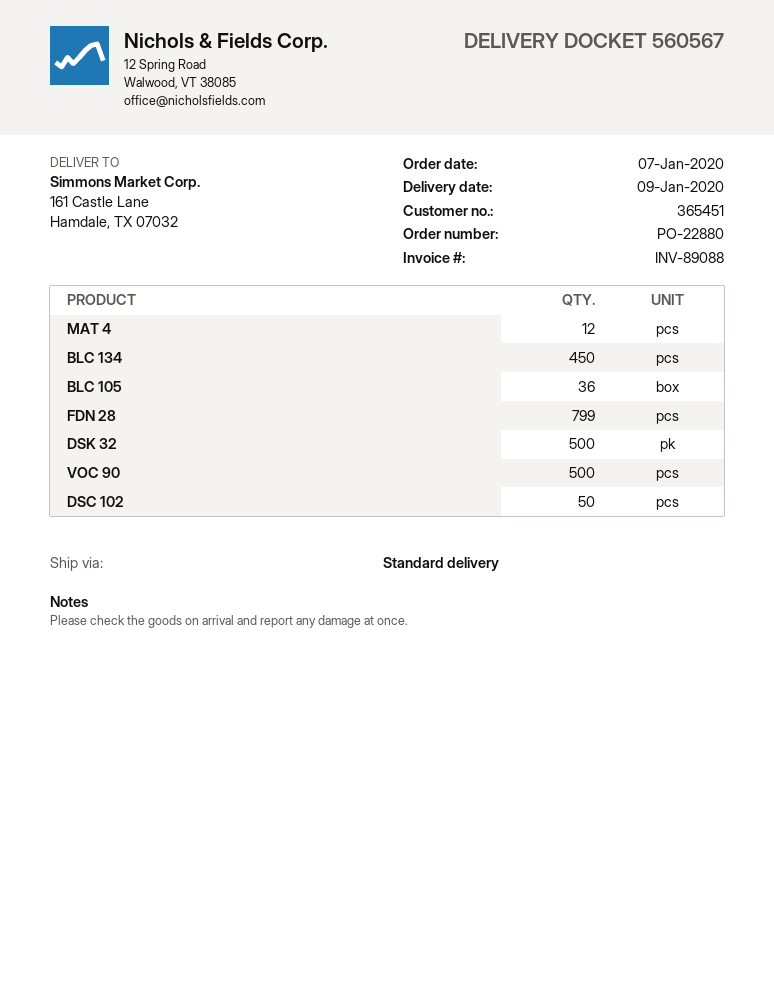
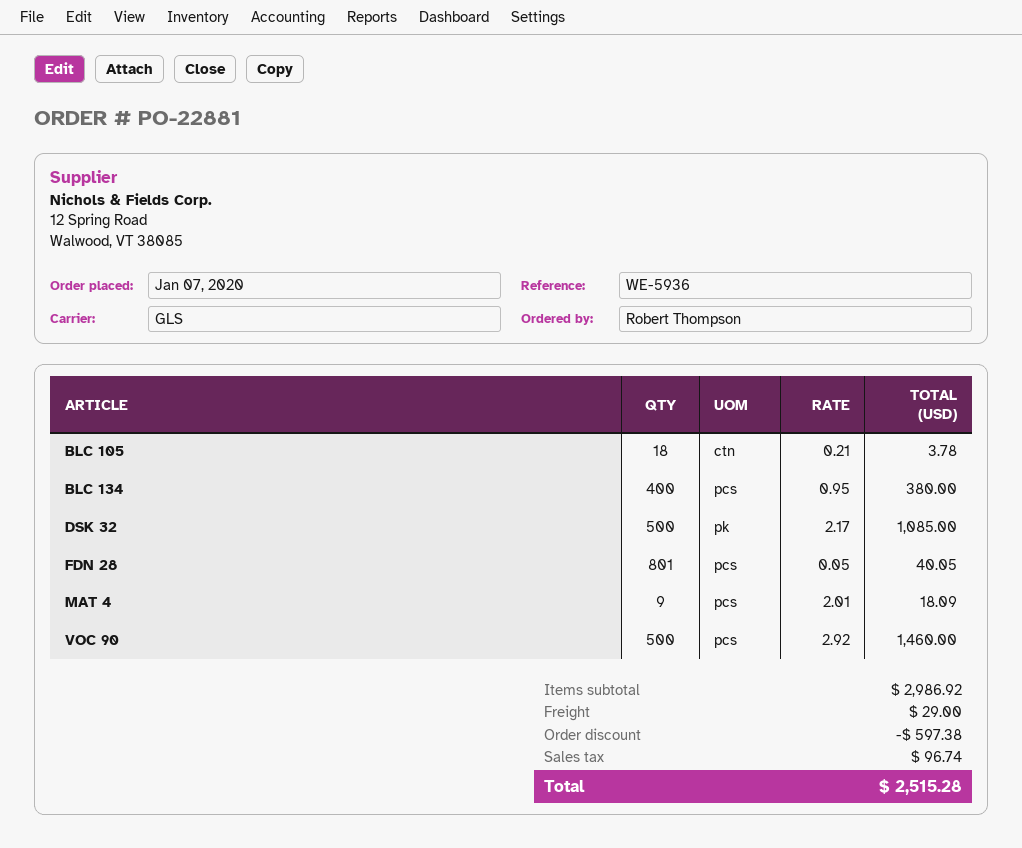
order number: PO-22880 -> PO-22881
shipping method: standard -> GLS
MAT 4: 12 -> 9
BLC 134: 450 -> 400
BLC 105: 36 -> 18
FDN 28: 799 -> 801
DSC 102: 50 -> none

